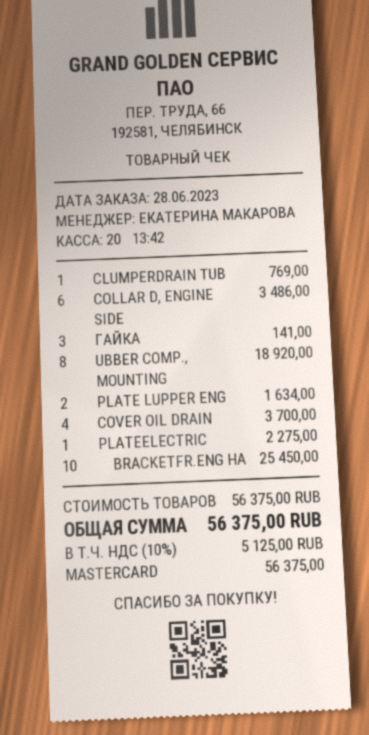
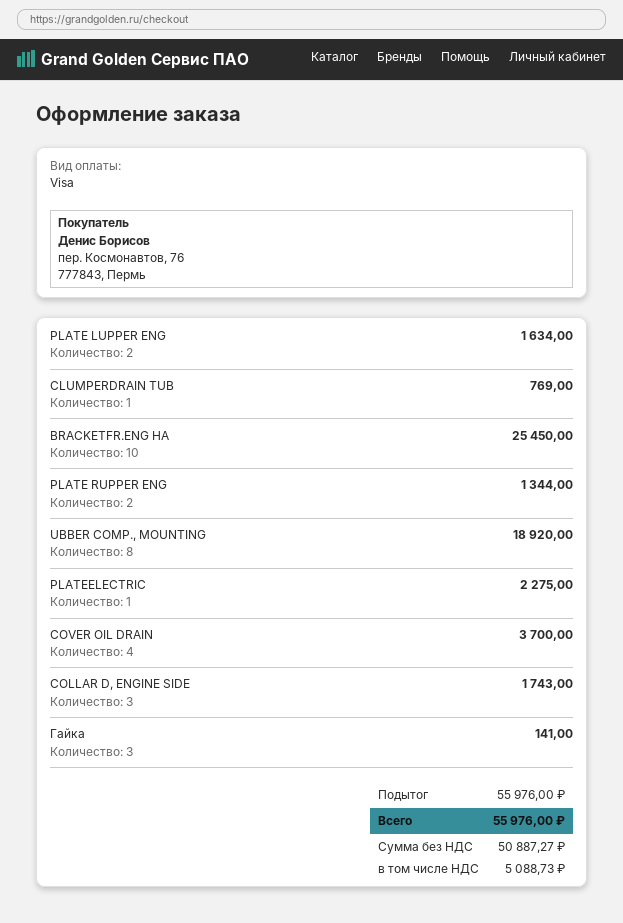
payment method: Mastercard -> Visa
COLLAR D, ENGINE SIDE: 6 for 3486.00 -> 3 for 1743.00
PLATE RUPPER ENG: none -> 2 for 1344.00
subtotal: 56375.00 -> 55976.00
tax: 5125.00 -> 5088.73
total: 56375.00 -> 55976.00

